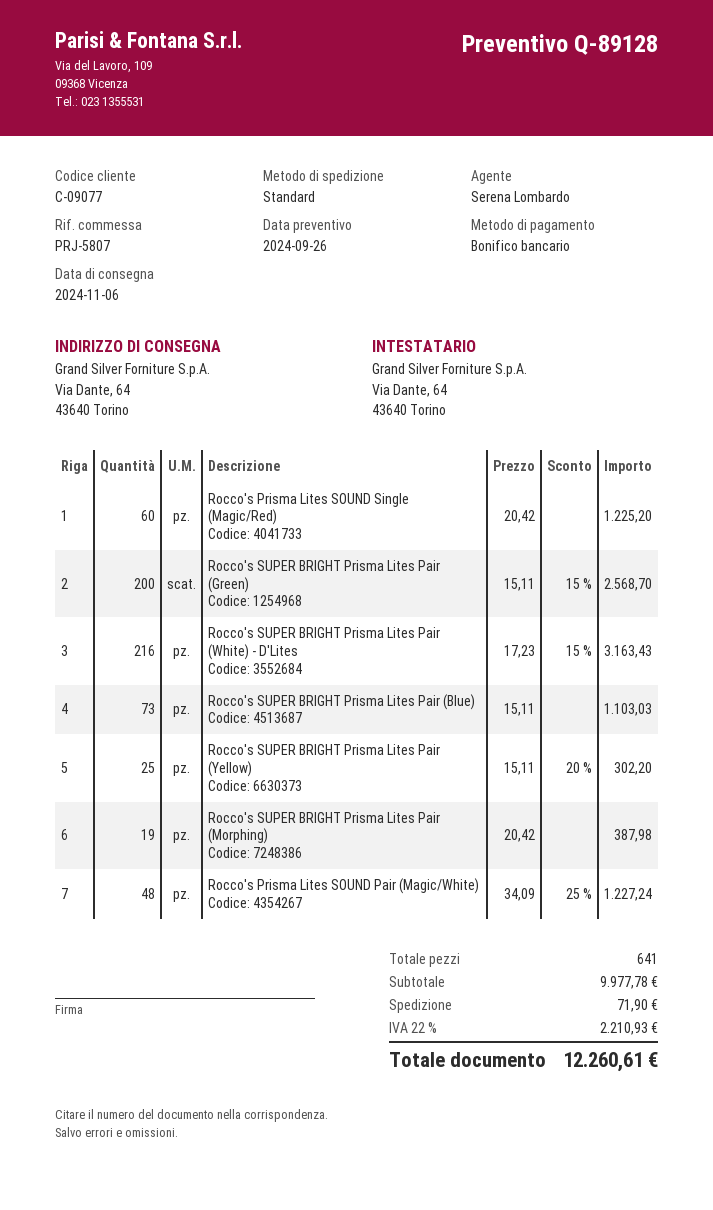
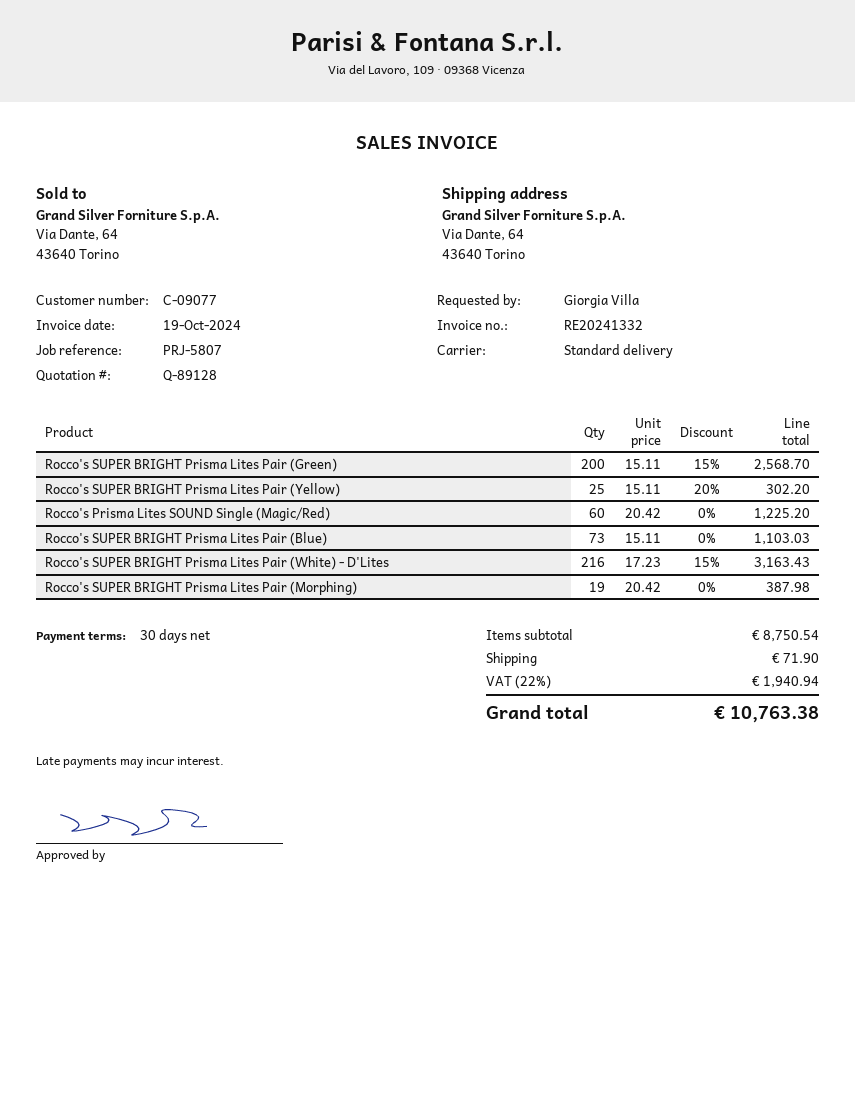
Rocco's Prisma Lites SOUND Pair (Magic/White): 48 x 34.09 - 25% = 1227.24 -> none
subtotal: 9977.78 -> 8750.54
tax: 22% = 2210.93 -> 22% = 1940.94
total: 12260.61 -> 10763.38

